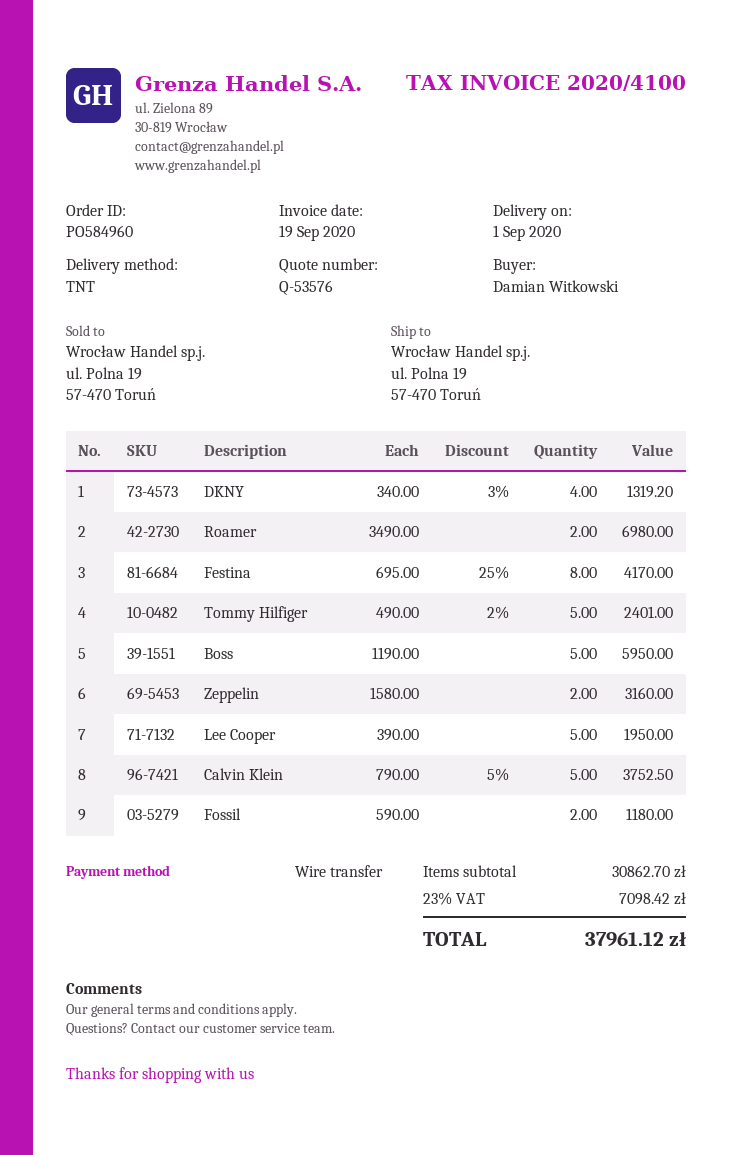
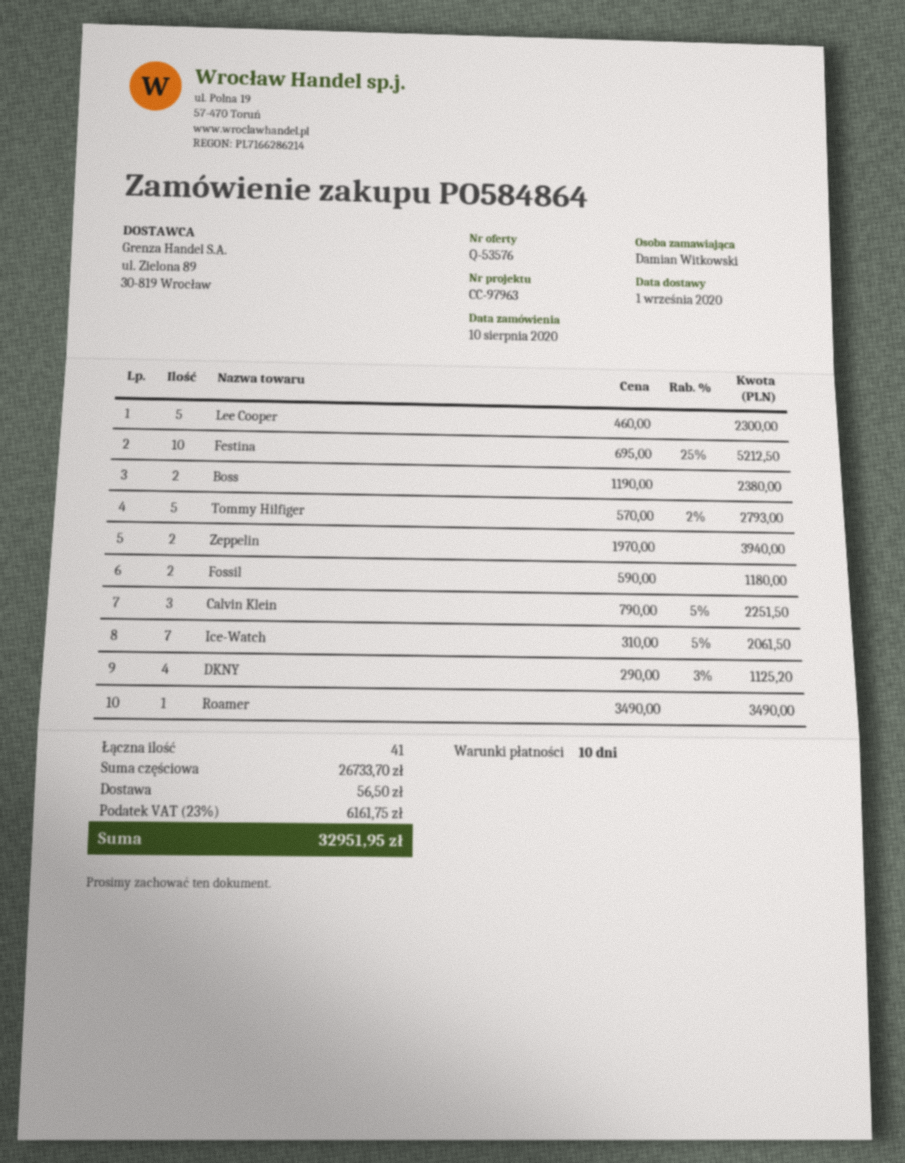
order number: PO584960 -> PO584864
DKNY: 4 x 340.00 - 3% = 1319.20 -> 4 x 290.00 - 3% = 1125.20
Roamer: 2 x 3490.00 = 6980.00 -> 1 x 3490.00 = 3490.00
Festina: 8 x 695.00 - 25% = 4170.00 -> 10 x 695.00 - 25% = 5212.50
Tommy Hilfiger: 5 x 490.00 - 2% = 2401.00 -> 5 x 570.00 - 2% = 2793.00
Boss: 5 x 1190.00 = 5950.00 -> 2 x 1190.00 = 2380.00
Zeppelin: 2 x 1580.00 = 3160.00 -> 2 x 1970.00 = 3940.00
Lee Cooper: 5 x 390.00 = 1950.00 -> 5 x 460.00 = 2300.00
Calvin Klein: 5 x 790.00 - 5% = 3752.50 -> 3 x 790.00 - 5% = 2251.50
Ice-Watch: none -> 7 x 310.00 - 5% = 2061.50
subtotal: 30862.70 -> 26733.70
shipping: none -> 56.50
tax: 23% = 7098.42 -> 23% = 6161.75
total: 37961.12 -> 32951.95

